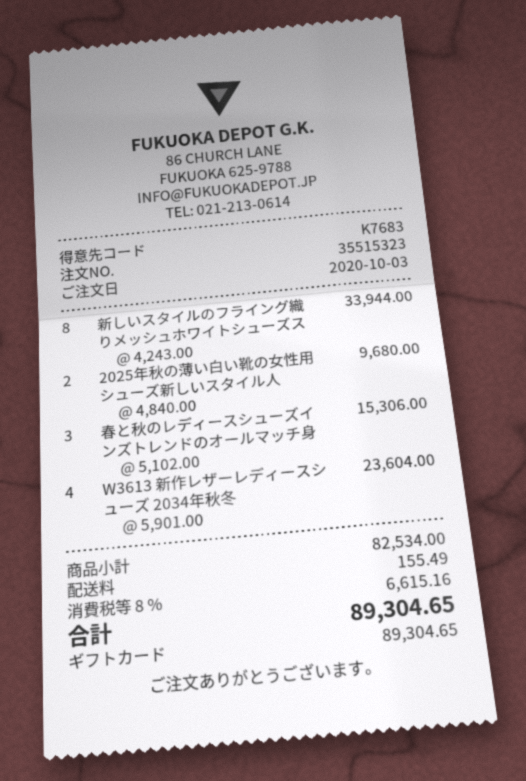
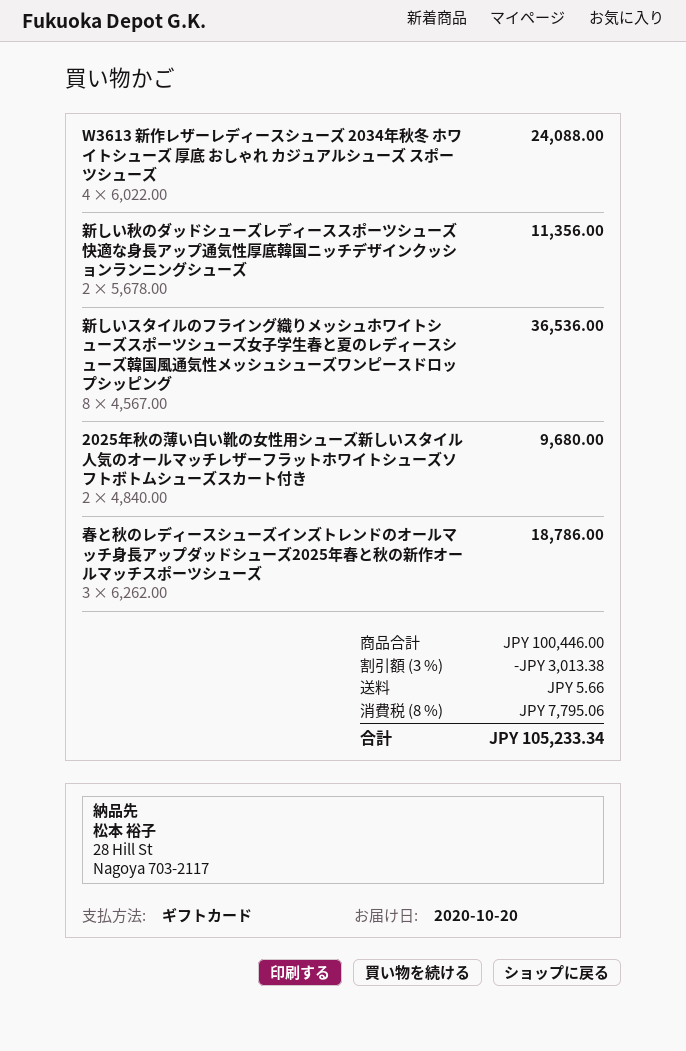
新しいスタイルのフライング織りメッシュホワイトシューズス: 8 x 4243.00 = 33944.00 -> 8 x 4567.00 = 36536.00
春と秋のレディースシューズインズトレンドのオールマッチ身: 3 x 5102.00 = 15306.00 -> 3 x 6262.00 = 18786.00
W3613 新作レザーレディースシューズ 2034年秋冬: 4 x 5901.00 = 23604.00 -> 4 x 6022.00 = 24088.00
新しい秋のダッドシューズレディーススポーツシューズ快適な身長アップ通気性厚底韓国ニッチデザインクッションランニングシューズ: none -> 2 x 5678.00 = 11356.00
subtotal: 82534.00 -> 100446.00
discount: none -> 3% = 3013.38
shipping: 155.49 -> 5.66
tax: 8% = 6615.16 -> 8% = 7795.06
total: 89304.65 -> 105233.34

